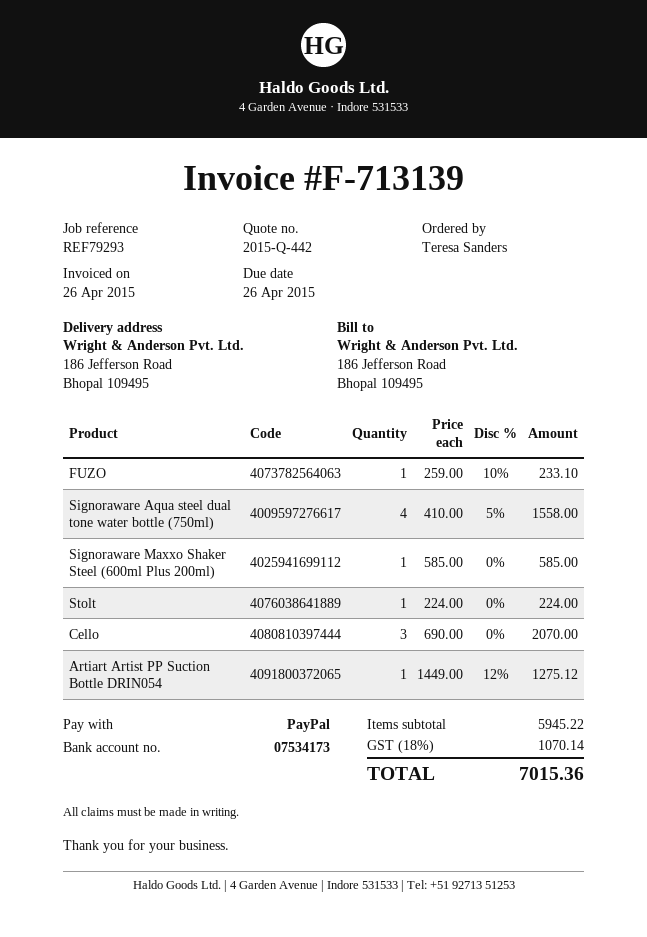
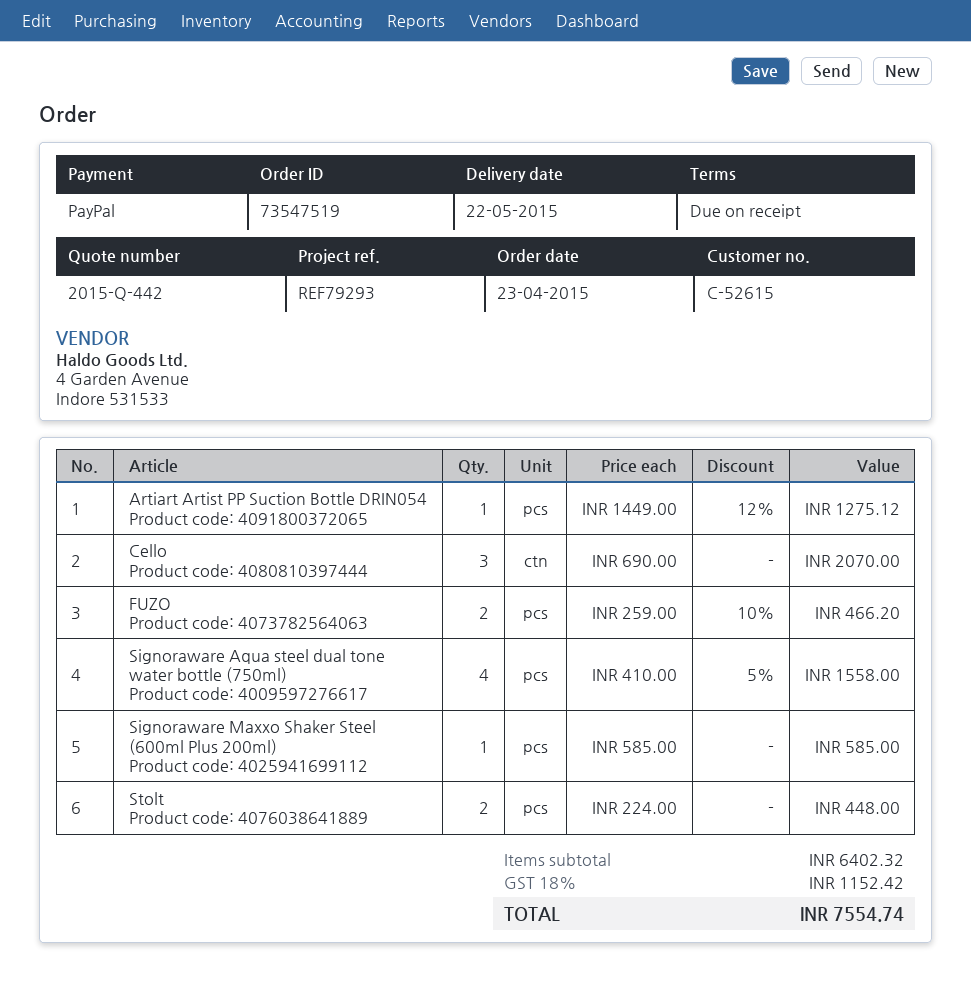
FUZO: 1 x 259.00 - 10% = 233.10 -> 2 x 259.00 - 10% = 466.20
Stolt: 1 x 224.00 = 224.00 -> 2 x 224.00 = 448.00
subtotal: 5945.22 -> 6402.32
tax: 18% = 1070.14 -> 18% = 1152.42
total: 7015.36 -> 7554.74

